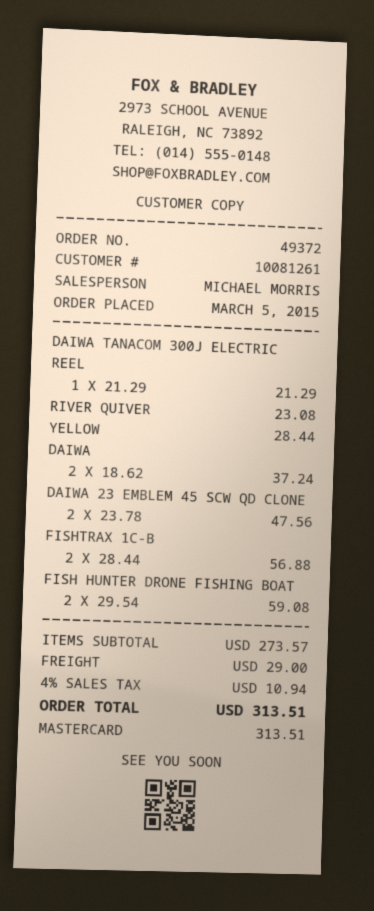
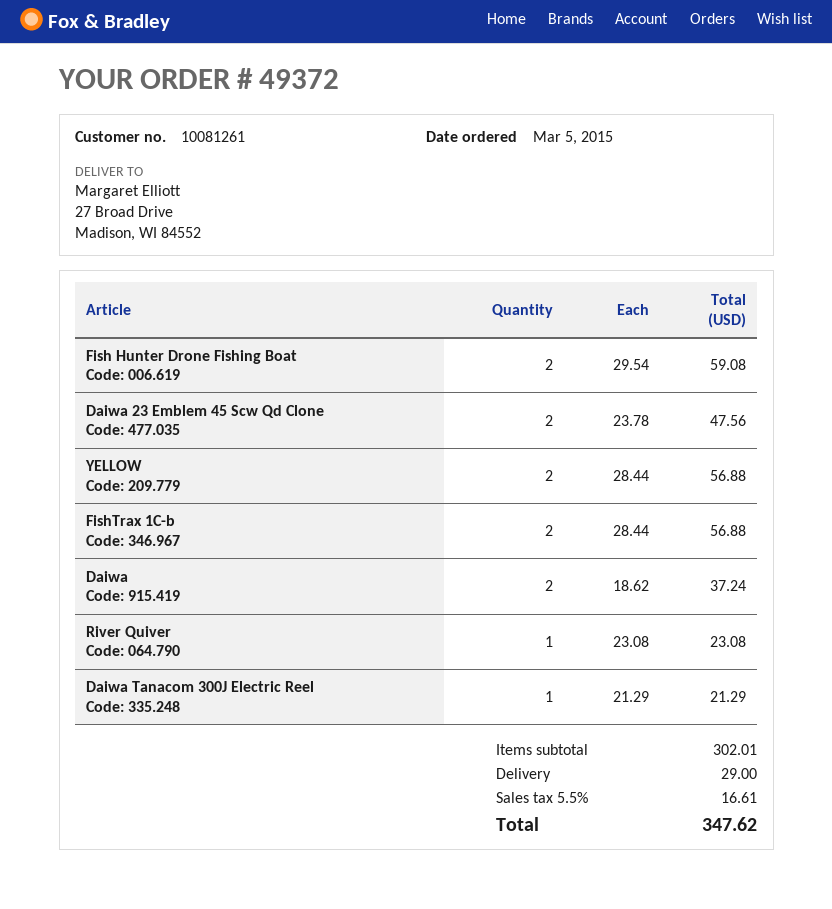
YELLOW: 1 x 28.44 = 28.44 -> 2 x 28.44 = 56.88
subtotal: 273.57 -> 302.01
tax: 4% = 10.94 -> 5.5% = 16.61
total: 313.51 -> 347.62

